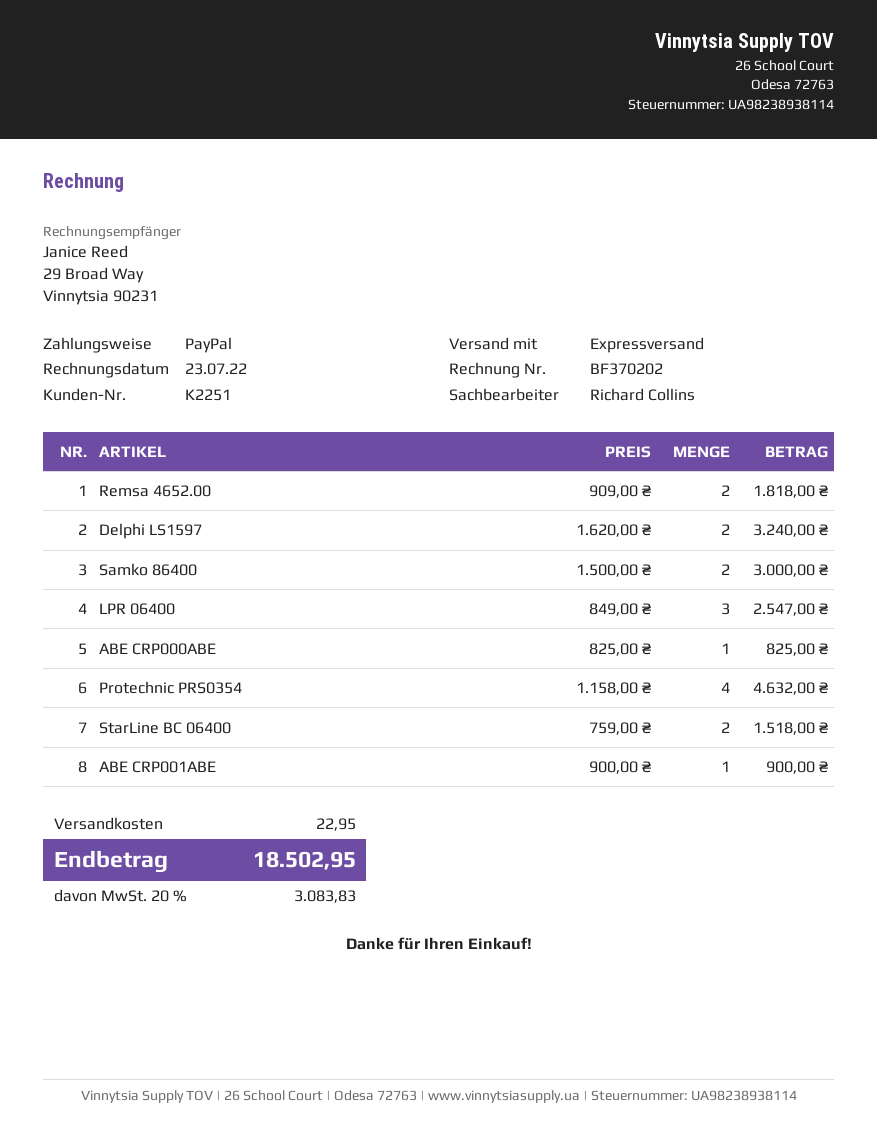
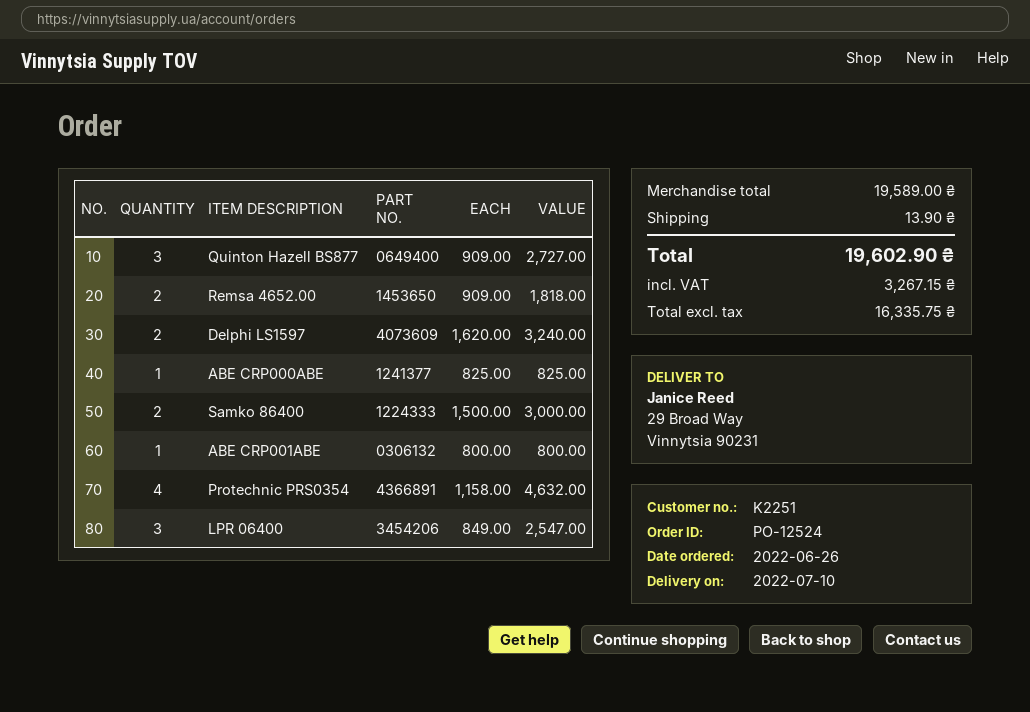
StarLine BC 06400: 2 x 759.00 = 1518.00 -> none
ABE CRP001ABE: 1 x 900.00 = 900.00 -> 1 x 800.00 = 800.00
Quinton Hazell BS877: none -> 3 x 909.00 = 2727.00
shipping: 22.95 -> 13.90
tax: 3083.83 -> 3267.15
total: 18502.95 -> 19602.90

